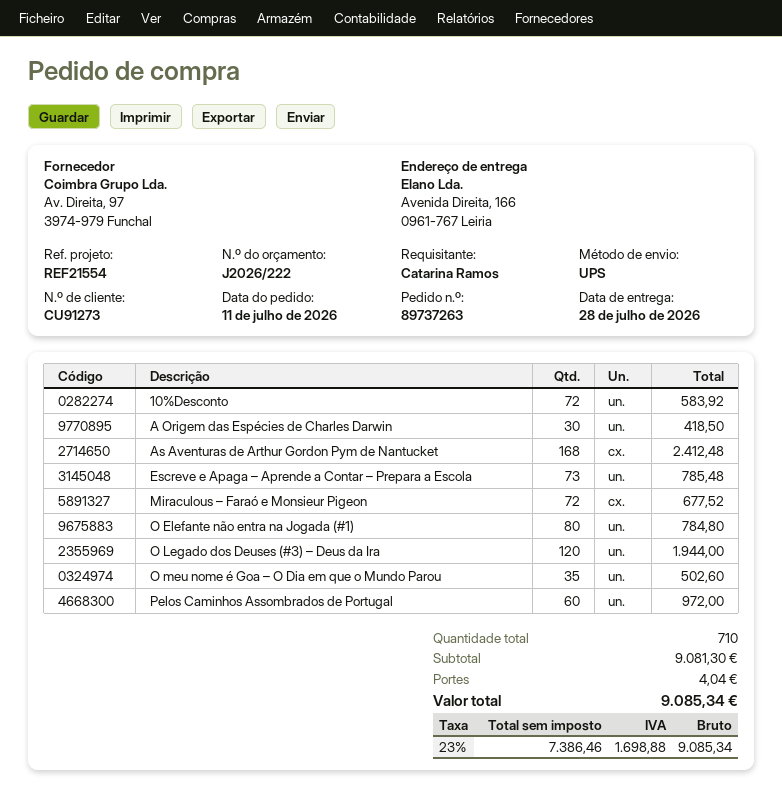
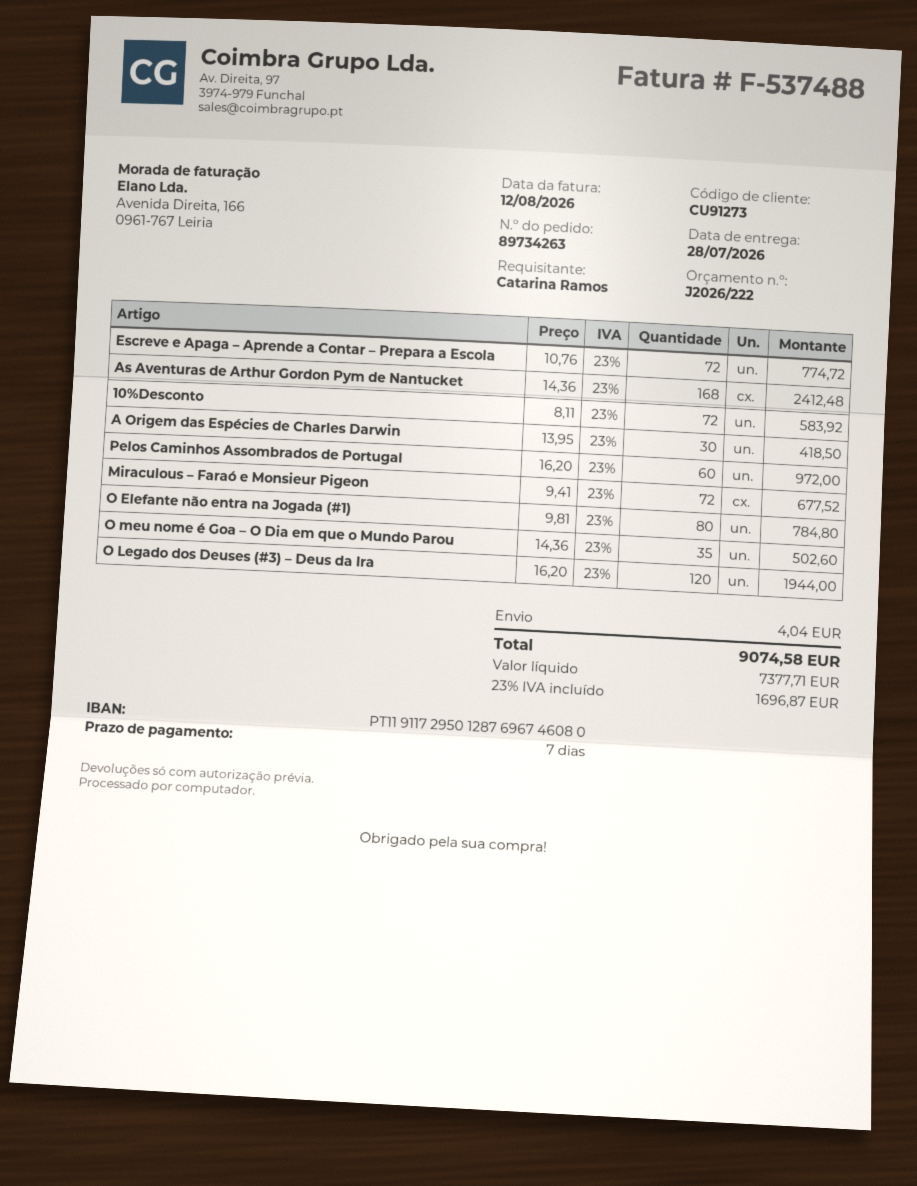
order number: 89737263 -> 89734263
Escreve e Apaga – Aprende a Contar – Prepara a Escola: 73 for 785.48 -> 72 for 774.72
net: 7386.46 -> 7377.71
tax: 23% = 1698.88 -> 23% = 1696.87
total: 9085.34 -> 9074.58

